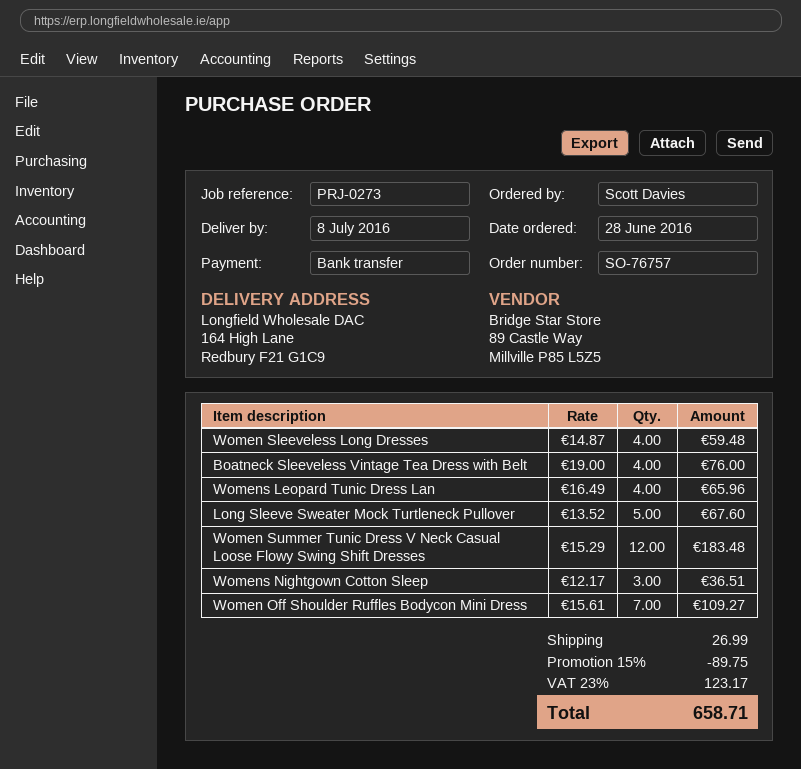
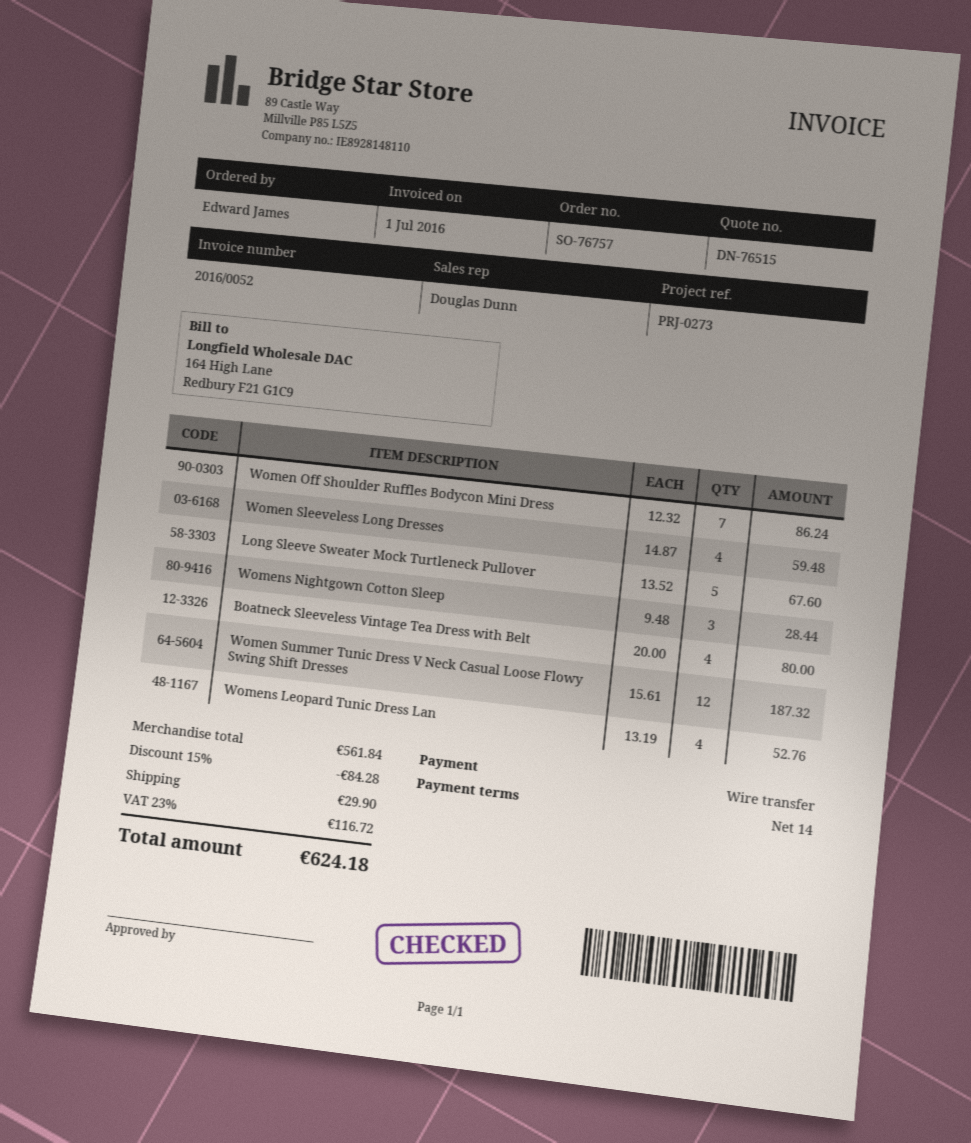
ordered by: Scott Davies -> Edward James
Boatneck Sleeveless Vintage Tea Dress with Belt: 4 x 19.00 = 76.00 -> 4 x 20.00 = 80.00
Womens Leopard Tunic Dress Lan: 4 x 16.49 = 65.96 -> 4 x 13.19 = 52.76
Women Summer Tunic Dress V Neck Casual Loose Flowy Swing Shift Dresses: 12 x 15.29 = 183.48 -> 12 x 15.61 = 187.32
Womens Nightgown Cotton Sleep: 3 x 12.17 = 36.51 -> 3 x 9.48 = 28.44
Women Off Shoulder Ruffles Bodycon Mini Dress: 7 x 15.61 = 109.27 -> 7 x 12.32 = 86.24
discount: 15% = 89.75 -> 15% = 84.28
shipping: 26.99 -> 29.90
tax: 23% = 123.17 -> 23% = 116.72
total: 658.71 -> 624.18

